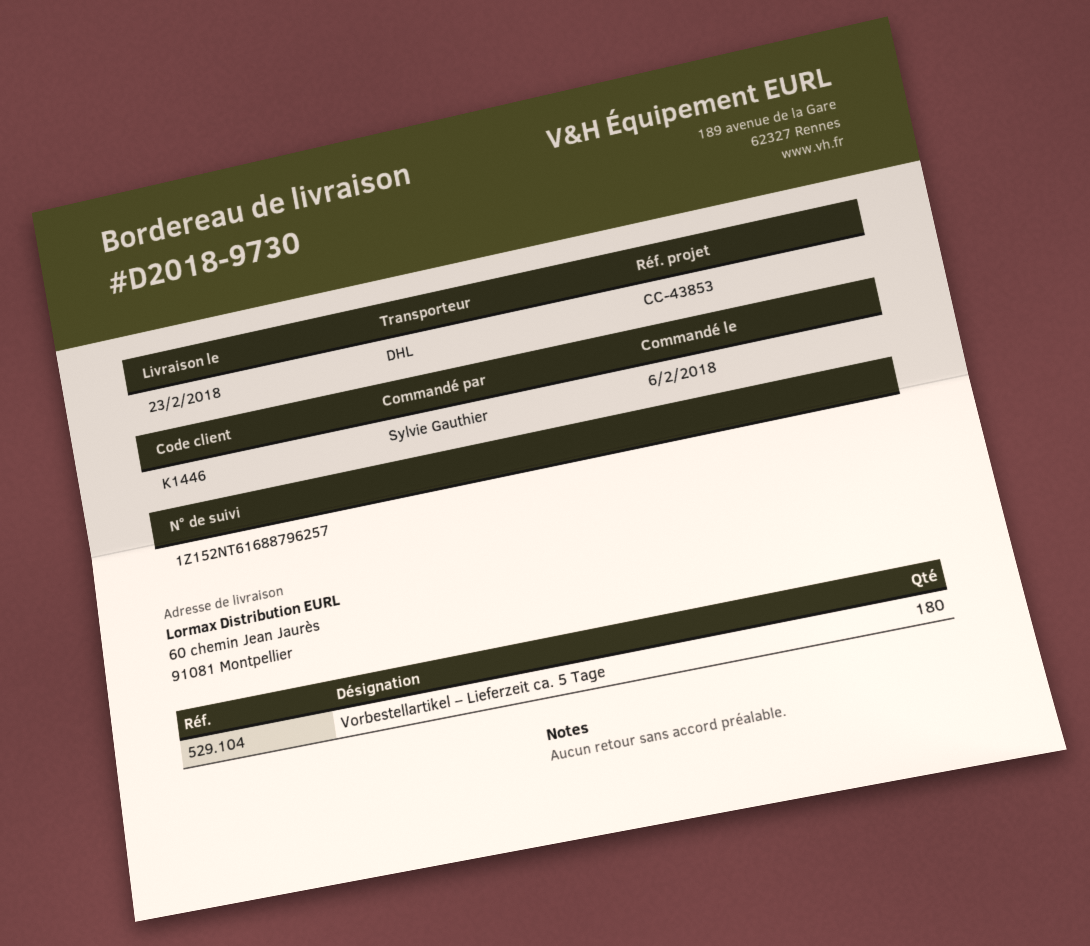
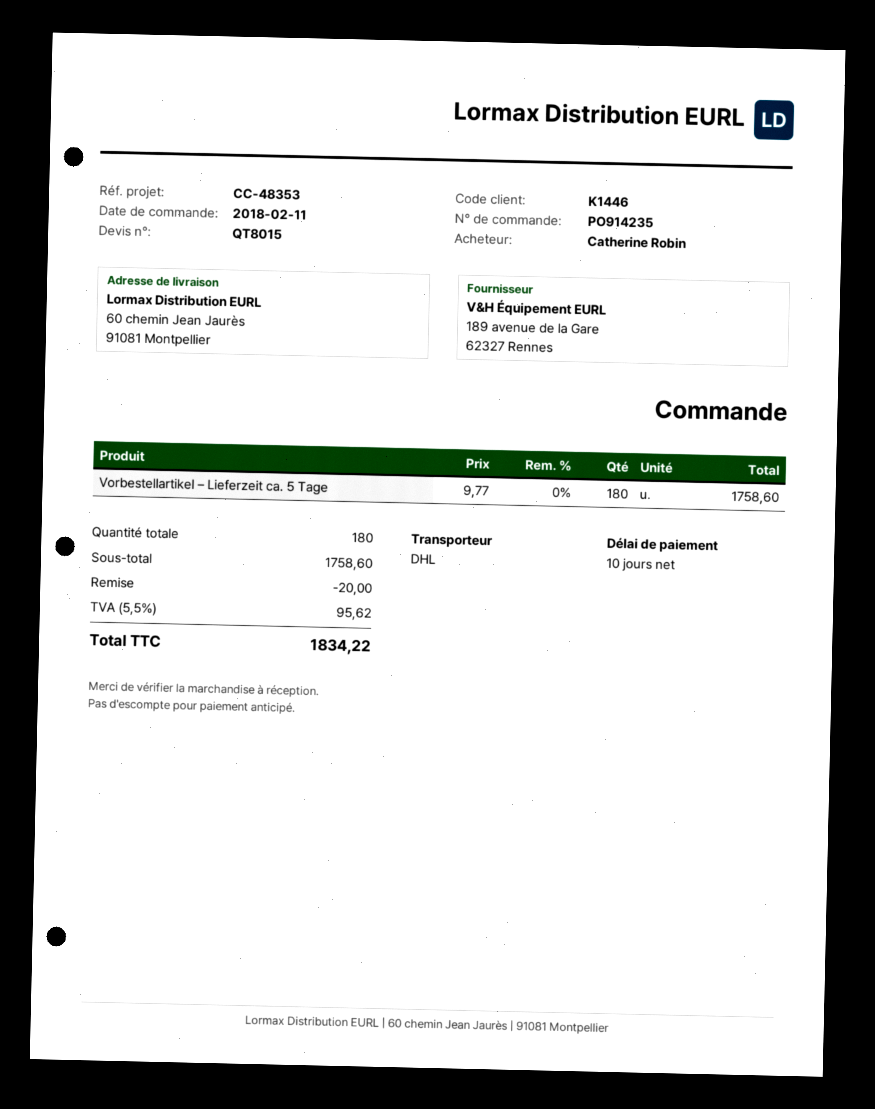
order date: 2018-02-06 -> 2018-02-11
reference: CC-43853 -> CC-48353
ordered by: Sylvie Gauthier -> Catherine Robin

